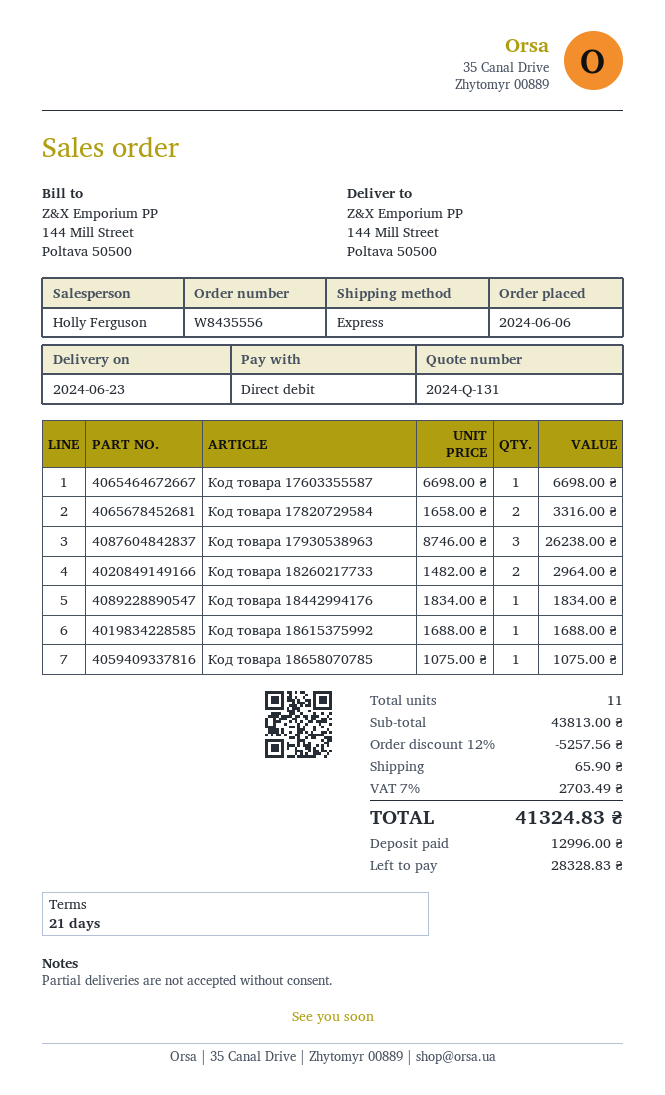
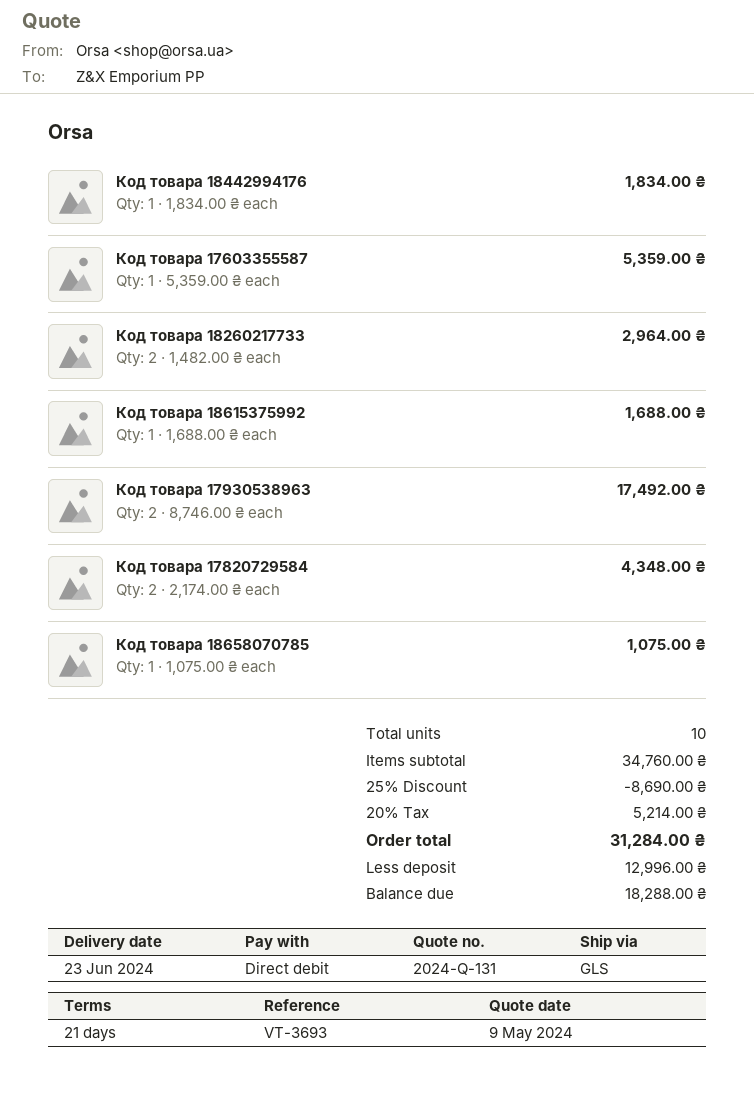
shipping method: express -> GLS
Код товара 17603355587: 1 x 6698.00 = 6698.00 -> 1 x 5359.00 = 5359.00
Код товара 17820729584: 2 x 1658.00 = 3316.00 -> 2 x 2174.00 = 4348.00
Код товара 17930538963: 3 x 8746.00 = 26238.00 -> 2 x 8746.00 = 17492.00
total quantity: 11 -> 10
subtotal: 43813.00 -> 34760.00
discount: 12% = 5257.56 -> 25% = 8690.00
shipping: 65.90 -> none
tax: 7% = 2703.49 -> 20% = 5214.00
total: 41324.83 -> 31284.00
balance: 28328.83 -> 18288.00

